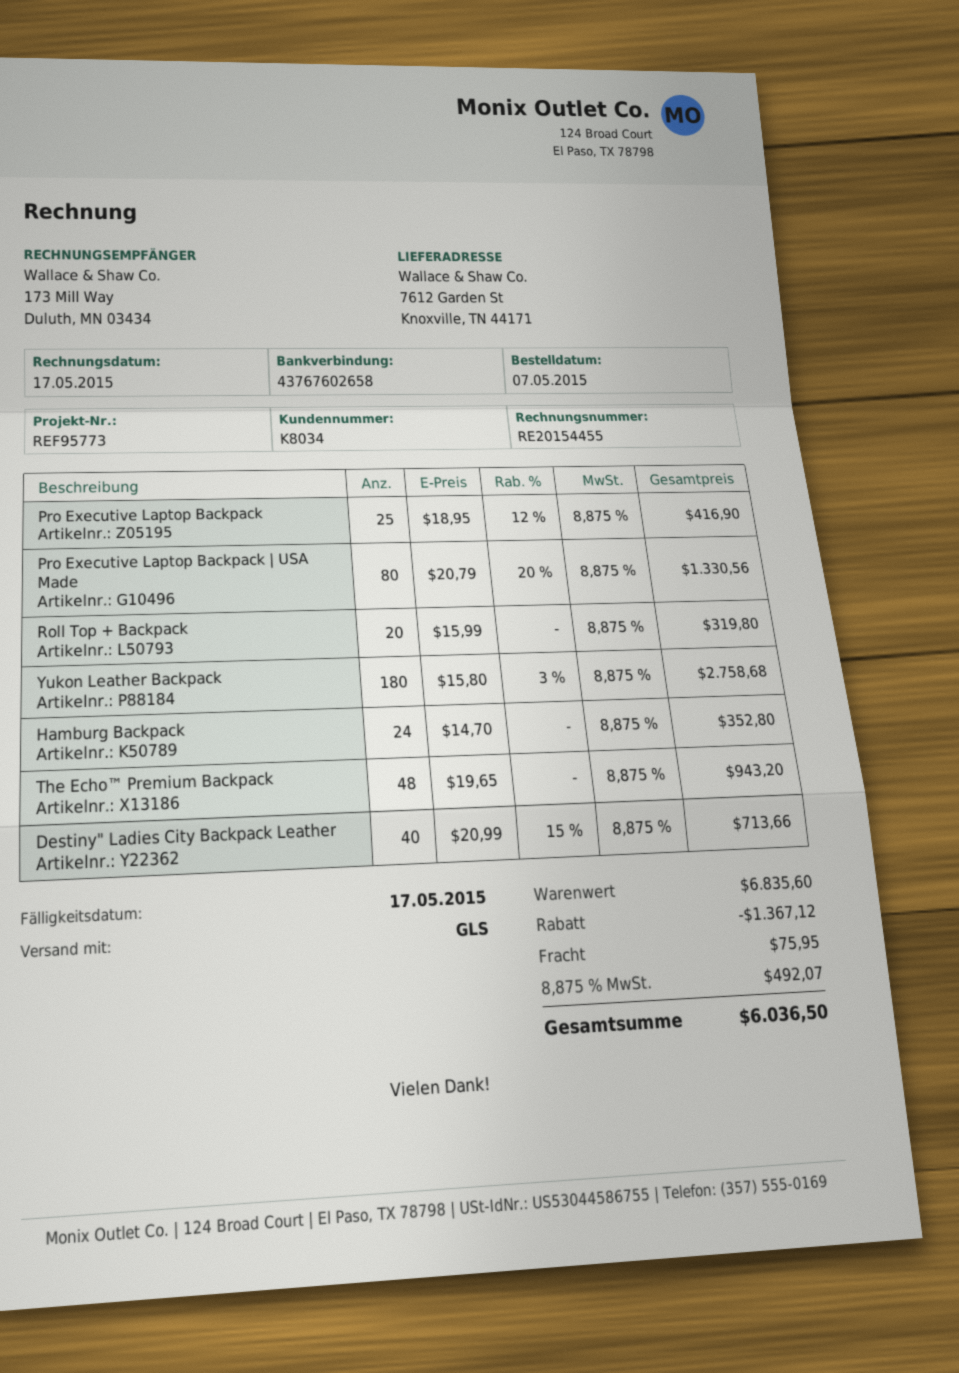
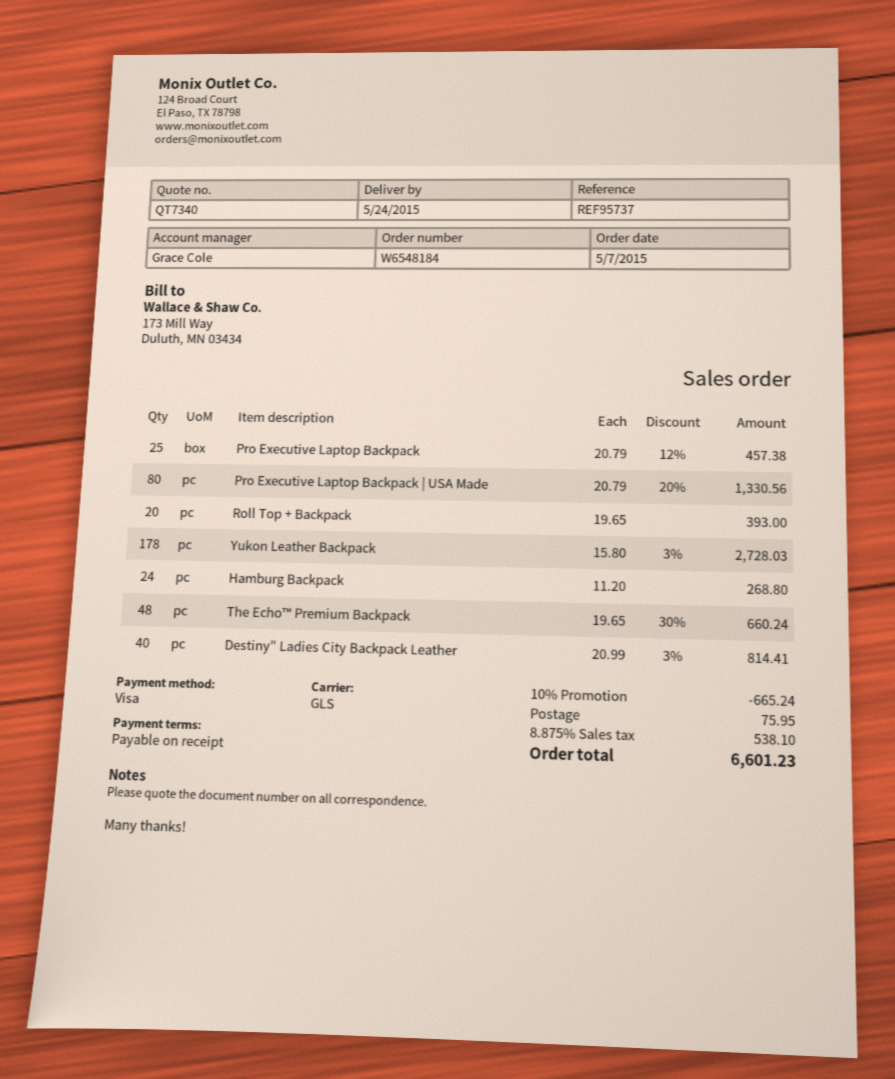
reference: REF95773 -> REF95737
Pro Executive Laptop Backpack: 25 x 18.95 - 12% = 416.90 -> 25 x 20.79 - 12% = 457.38
Roll Top + Backpack: 20 x 15.99 = 319.80 -> 20 x 19.65 = 393.00
Yukon Leather Backpack: 180 x 15.80 - 3% = 2758.68 -> 178 x 15.80 - 3% = 2728.03
Hamburg Backpack: 24 x 14.70 = 352.80 -> 24 x 11.20 = 268.80
The Echo™ Premium Backpack: 48 x 19.65 = 943.20 -> 48 x 19.65 - 30% = 660.24
Destiny" Ladies City Backpack Leather: 40 x 20.99 - 15% = 713.66 -> 40 x 20.99 - 3% = 814.41
discount: 1367.12 -> 665.24
tax: 8.875% = 492.07 -> 8.875% = 538.10
total: 6036.50 -> 6601.23

